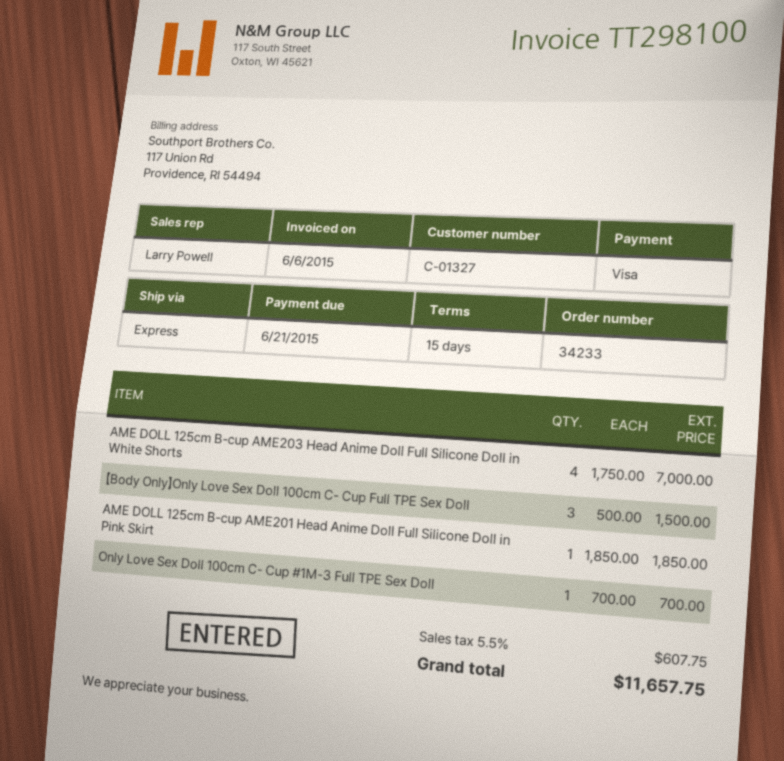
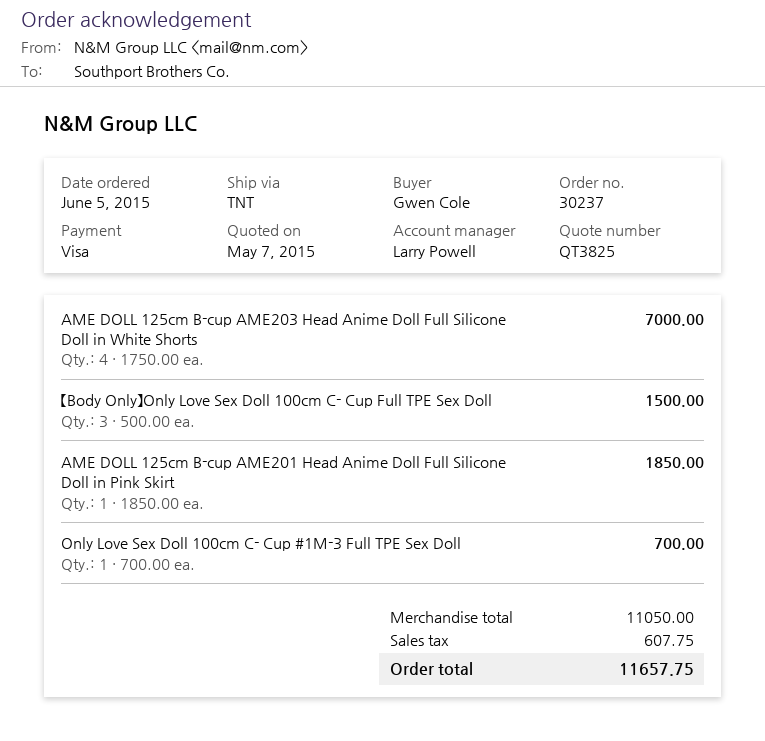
order number: 34233 -> 30237
shipping method: express -> TNT

